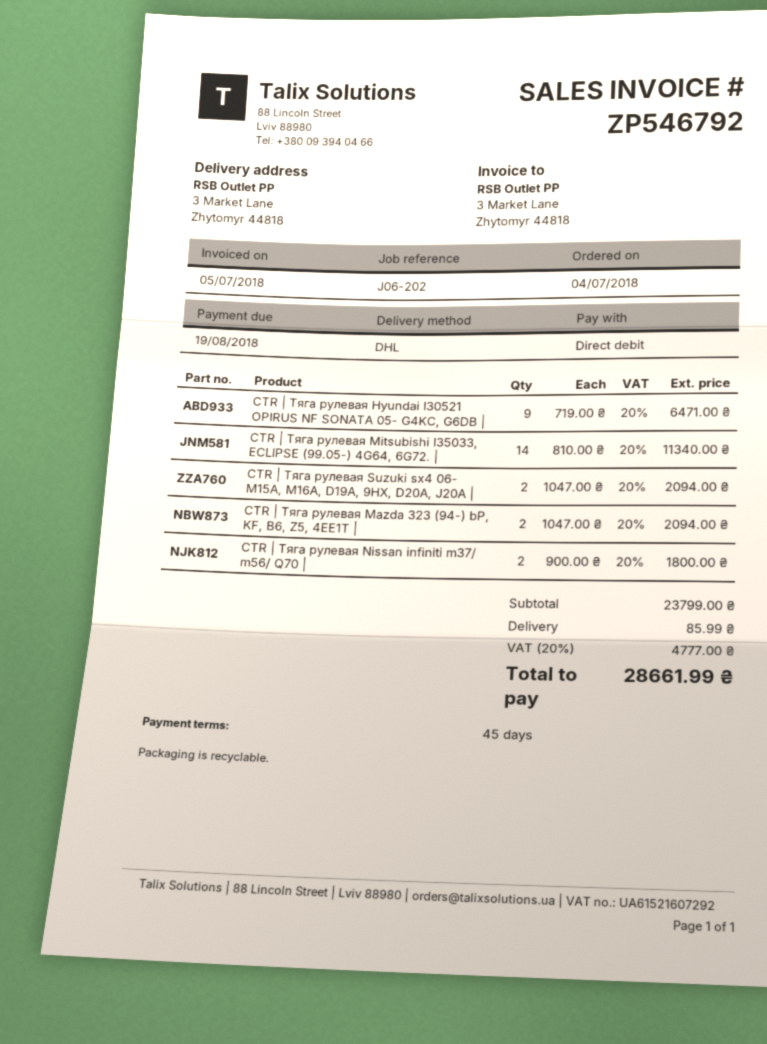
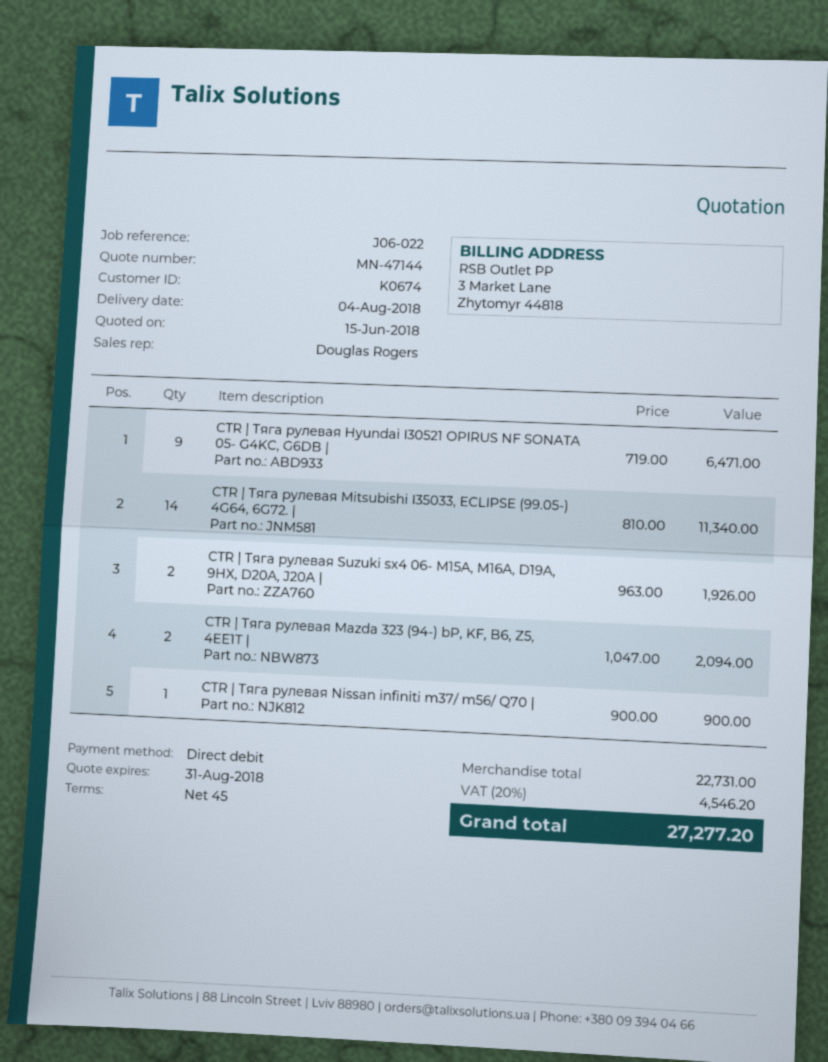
reference: J06-202 -> J06-022
CTR | Тяга рулевая Suzuki sx4 06- M15A, M16A, D19A, 9HX, D20A, J20A |: 2 x 1047.00 = 2094.00 -> 2 x 963.00 = 1926.00
CTR | Тяга рулевая Nissan infiniti m37/ m56/ Q70 |: 2 x 900.00 = 1800.00 -> 1 x 900.00 = 900.00
subtotal: 23799.00 -> 22731.00
shipping: 85.99 -> none
tax: 20% = 4777.00 -> 20% = 4546.20
total: 28661.99 -> 27277.20

